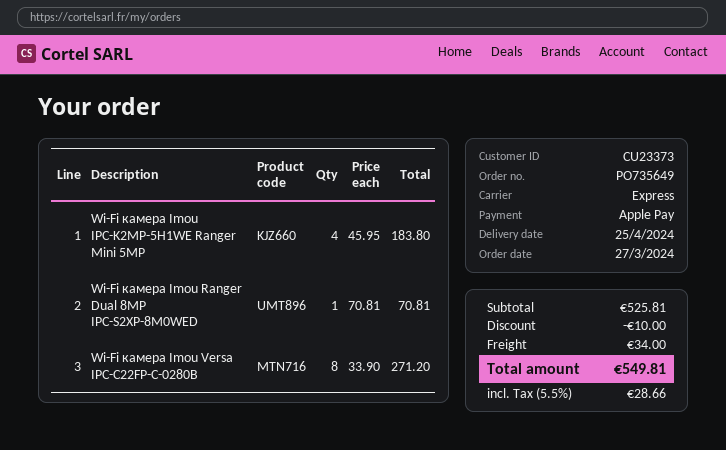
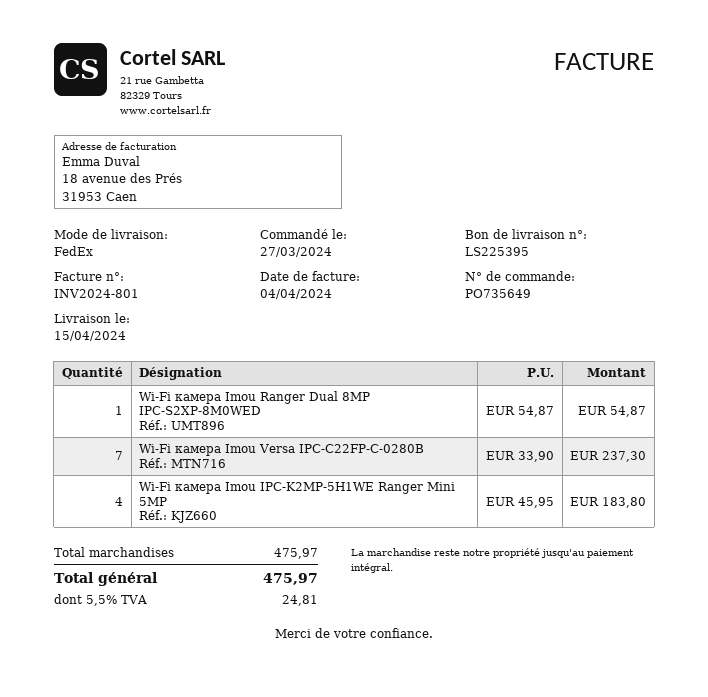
delivery date: 2024-04-25 -> 2024-04-15
shipping method: express -> FedEx
Wi-Fi камера Imou Ranger Dual 8MP IPC-S2XP-8M0WED: 1 x 70.81 = 70.81 -> 1 x 54.87 = 54.87
Wi-Fi камера Imou Versa IPC-C22FP-C-0280B: 8 x 33.90 = 271.20 -> 7 x 33.90 = 237.30
subtotal: 525.81 -> 475.97
discount: 10.00 -> none
shipping: 34.00 -> none
tax: 5.5% = 28.66 -> 5.5% = 24.81
total: 549.81 -> 475.97

